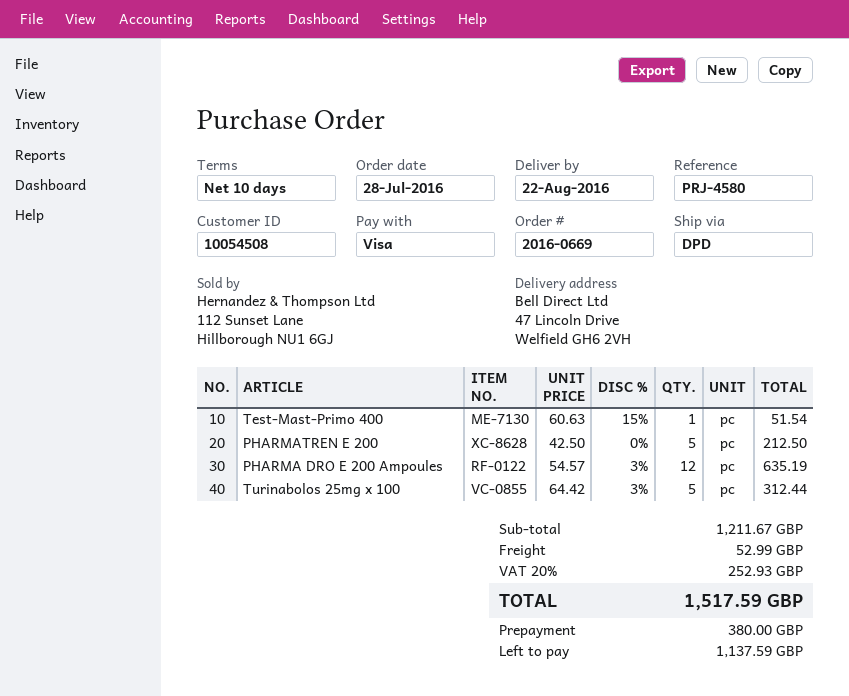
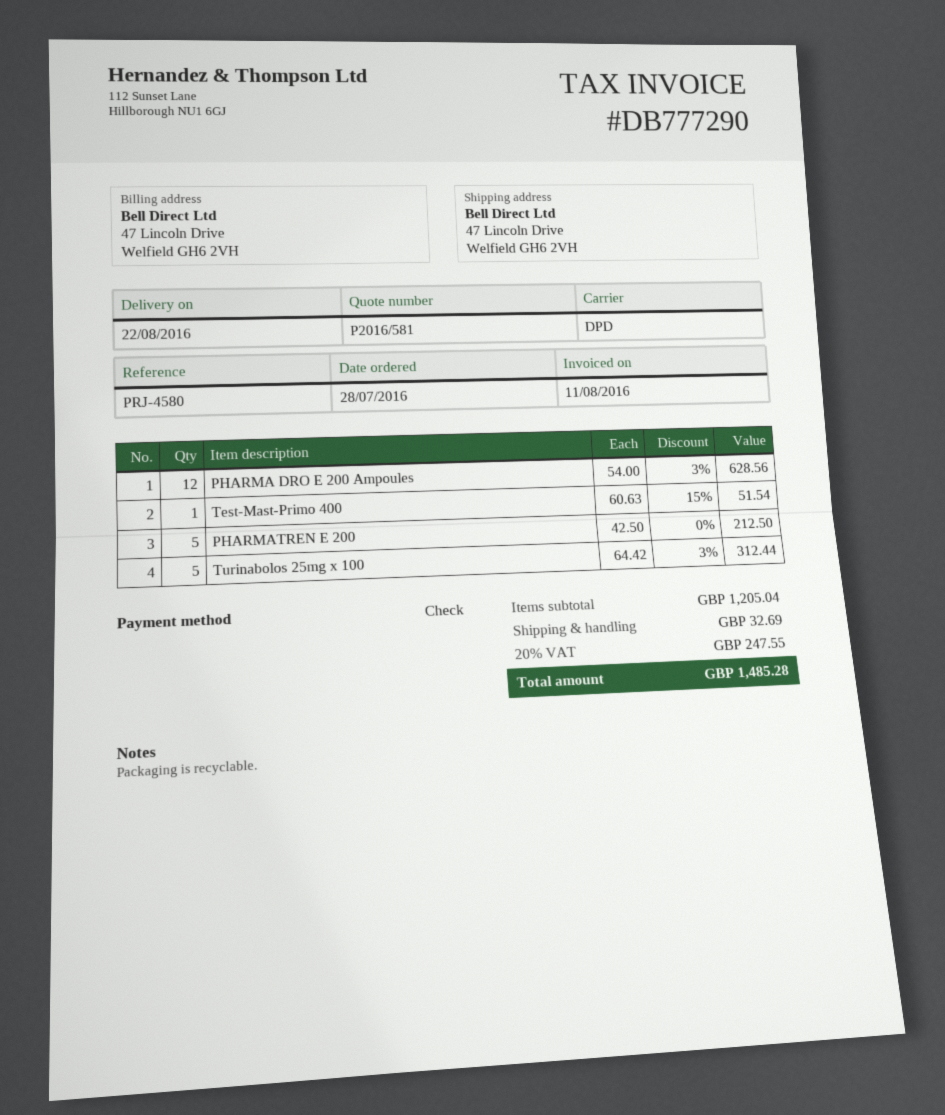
payment method: Visa -> cheque
PHARMA DRO E 200 Ampoules: 12 x 54.57 - 3% = 635.19 -> 12 x 54.00 - 3% = 628.56
subtotal: 1211.67 -> 1205.04
shipping: 52.99 -> 32.69
tax: 20% = 252.93 -> 20% = 247.55
total: 1517.59 -> 1485.28

